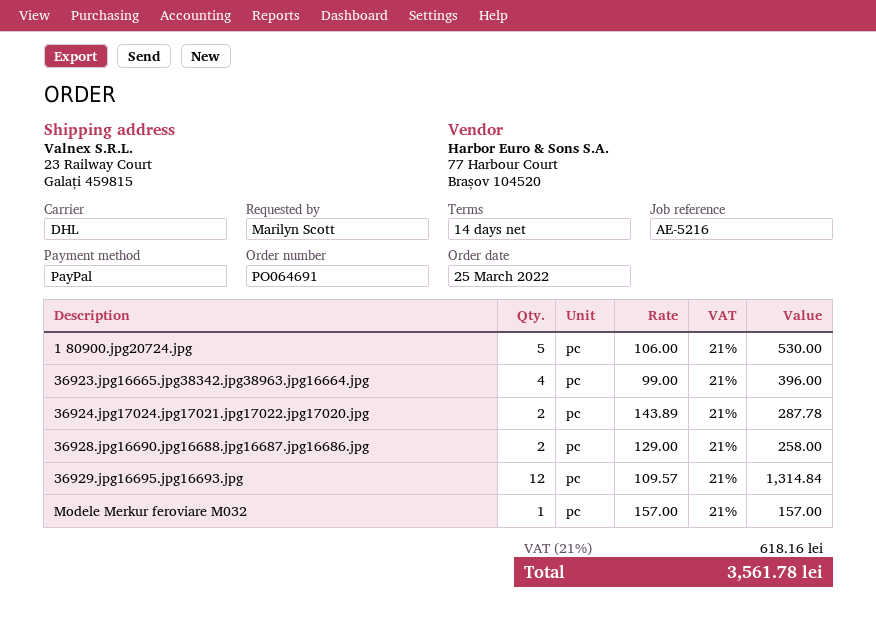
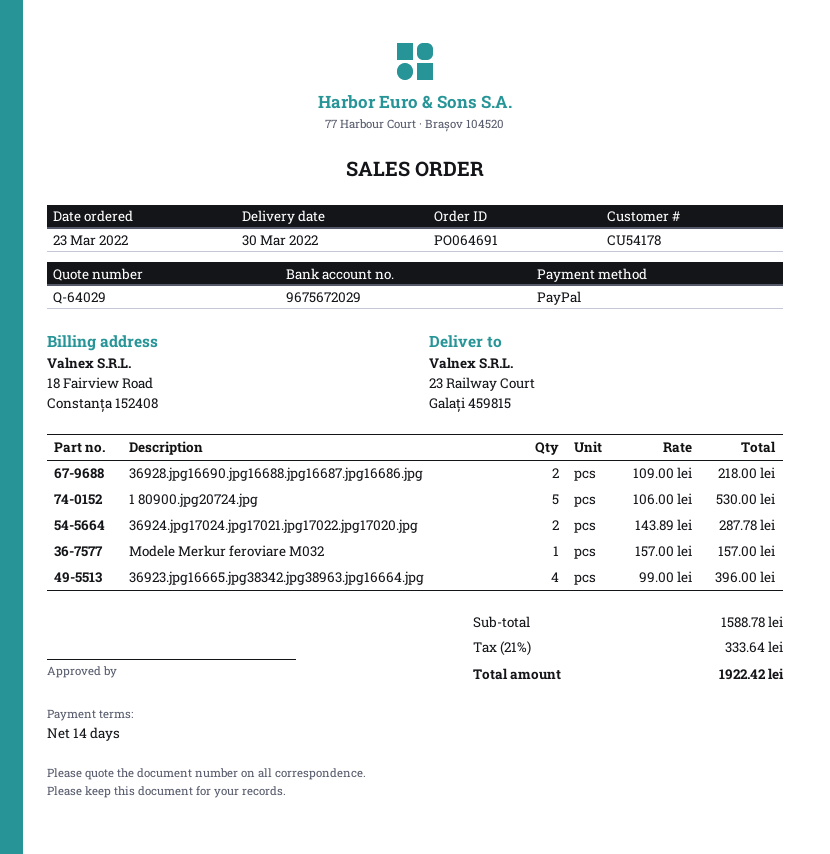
order date: 2022-03-25 -> 2022-03-23
36928.jpg16690.jpg16688.jpg16687.jpg16686.jpg: 2 x 129.00 = 258.00 -> 2 x 109.00 = 218.00
36929.jpg16695.jpg16693.jpg: 12 x 109.57 = 1314.84 -> none
tax: 21% = 618.16 -> 21% = 333.64
total: 3561.78 -> 1922.42

